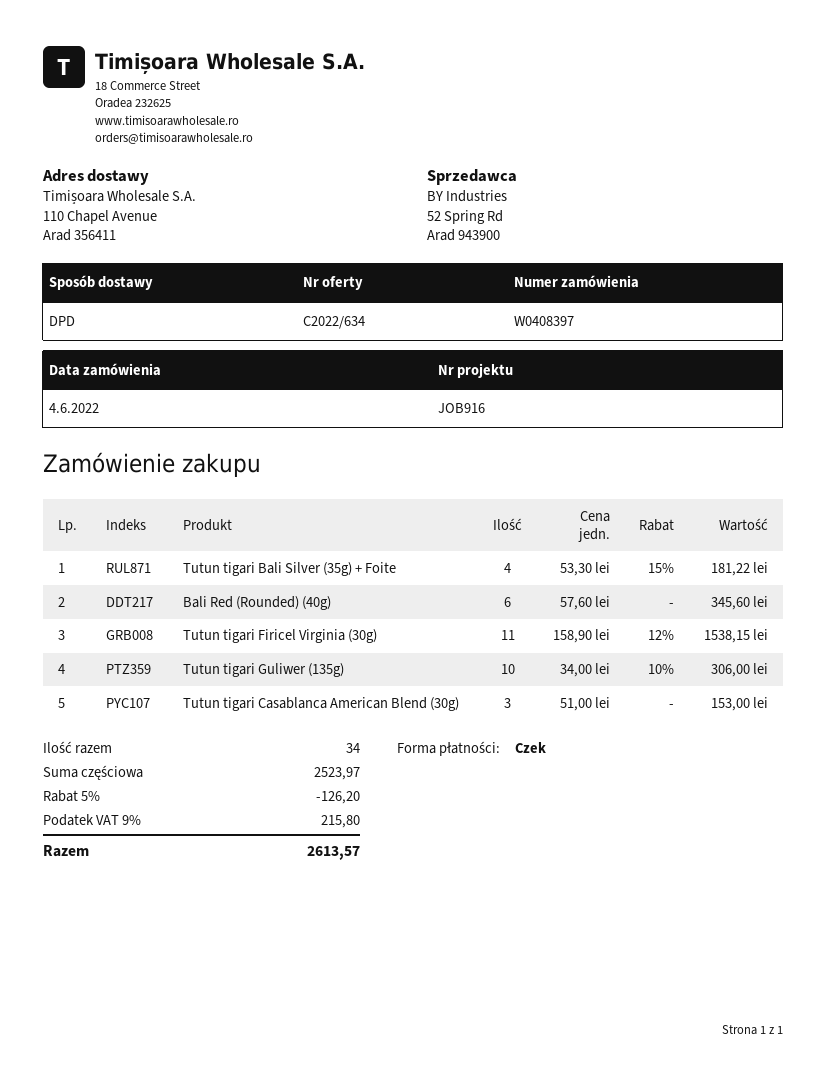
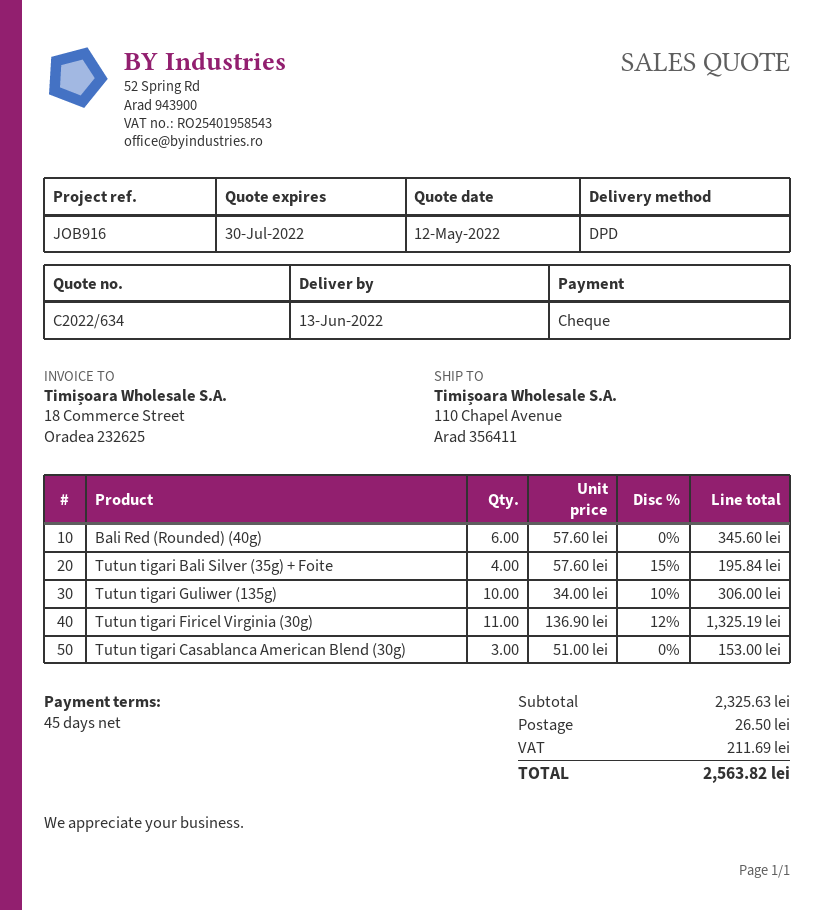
Tutun tigari Bali Silver (35g) + Foite: 4 x 53.30 - 15% = 181.22 -> 4 x 57.60 - 15% = 195.84
Tutun tigari Firicel Virginia (30g): 11 x 158.90 - 12% = 1538.15 -> 11 x 136.90 - 12% = 1325.19
subtotal: 2523.97 -> 2325.63
discount: 5% = 126.20 -> none
shipping: none -> 26.50
tax: 215.80 -> 211.69
total: 2613.57 -> 2563.82

